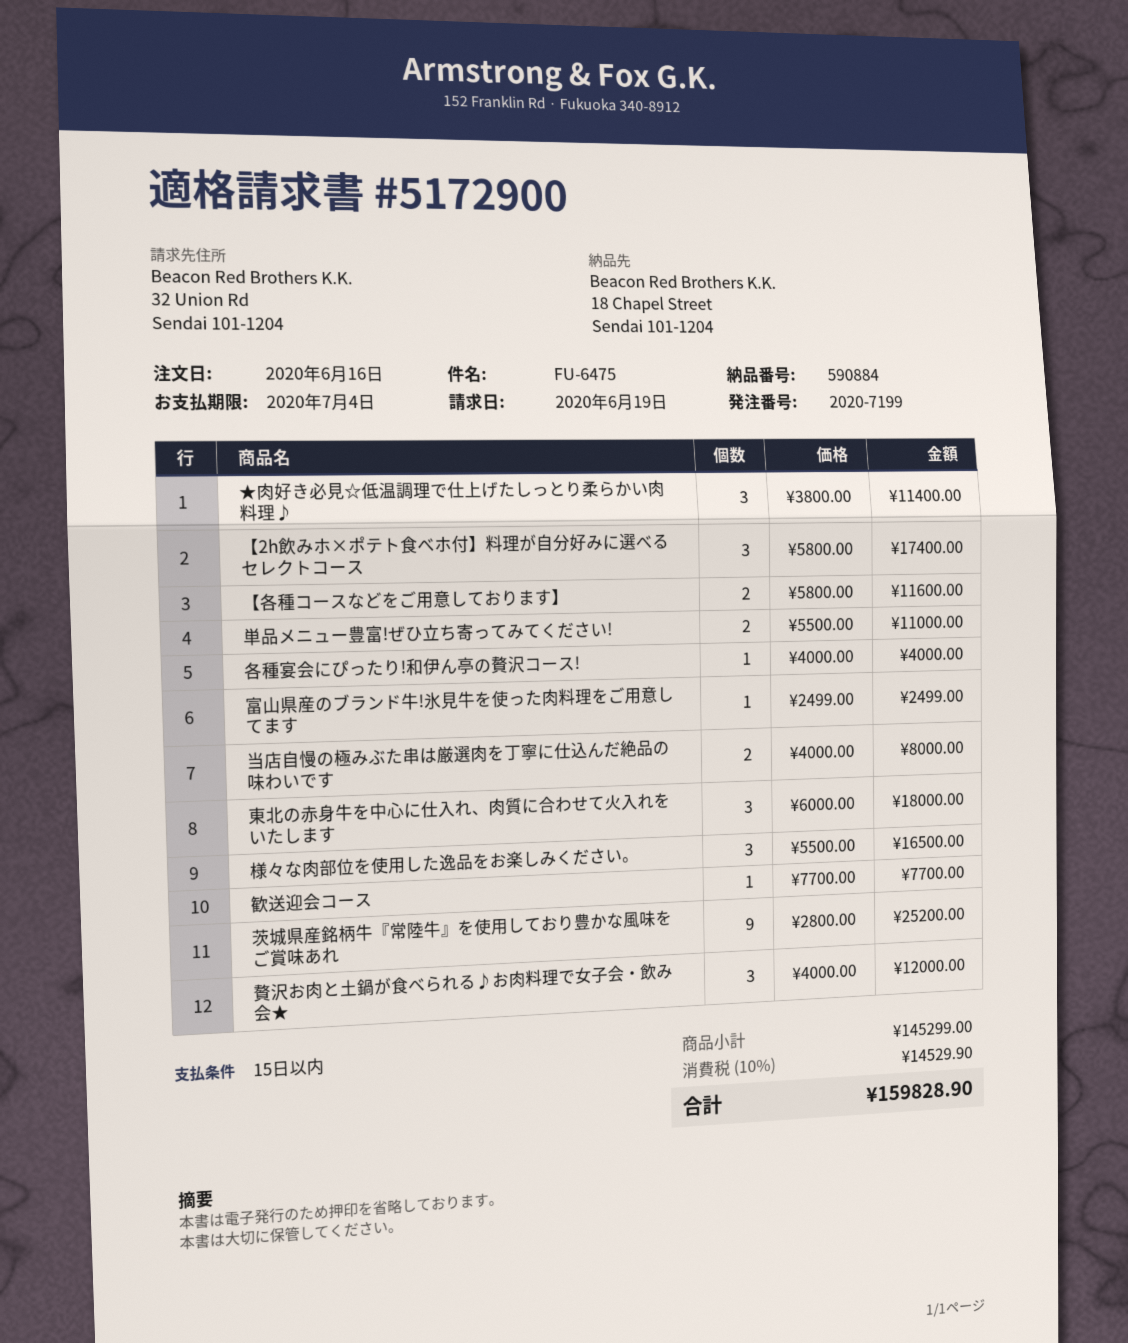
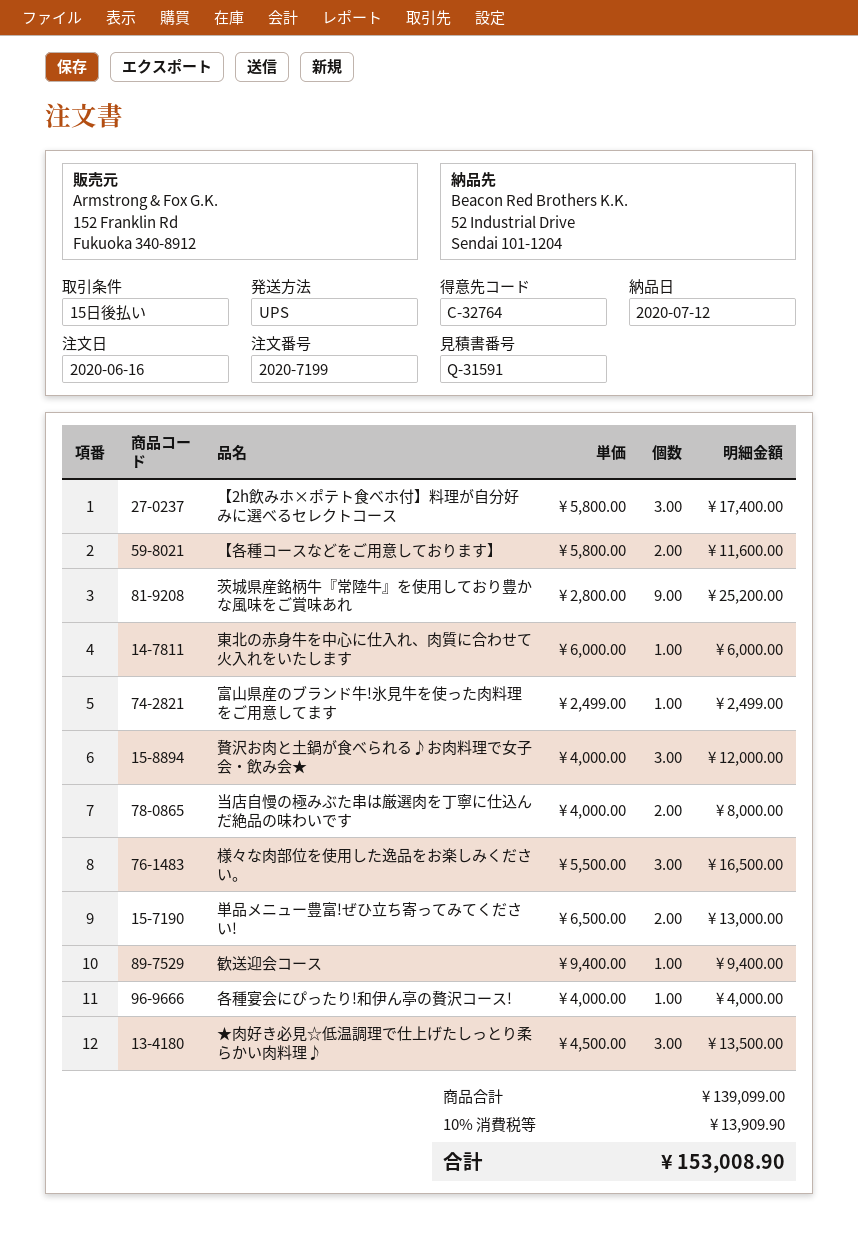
ship to: 18 Chapel Street, Sendai 101-1204 -> 52 Industrial Drive, Sendai 101-1204
★肉好き必見☆低温調理で仕上げたしっとり柔らかい肉料理♪: 3 x 3800.00 = 11400.00 -> 3 x 4500.00 = 13500.00
単品メニュー豊富!ぜひ立ち寄ってみてください!: 2 x 5500.00 = 11000.00 -> 2 x 6500.00 = 13000.00
東北の赤身牛を中心に仕入れ、肉質に合わせて火入れをいたします: 3 x 6000.00 = 18000.00 -> 1 x 6000.00 = 6000.00
歓送迎会コース: 1 x 7700.00 = 7700.00 -> 1 x 9400.00 = 9400.00
subtotal: 145299.00 -> 139099.00
tax: 10% = 14529.90 -> 10% = 13909.90
total: 159828.90 -> 153008.90

